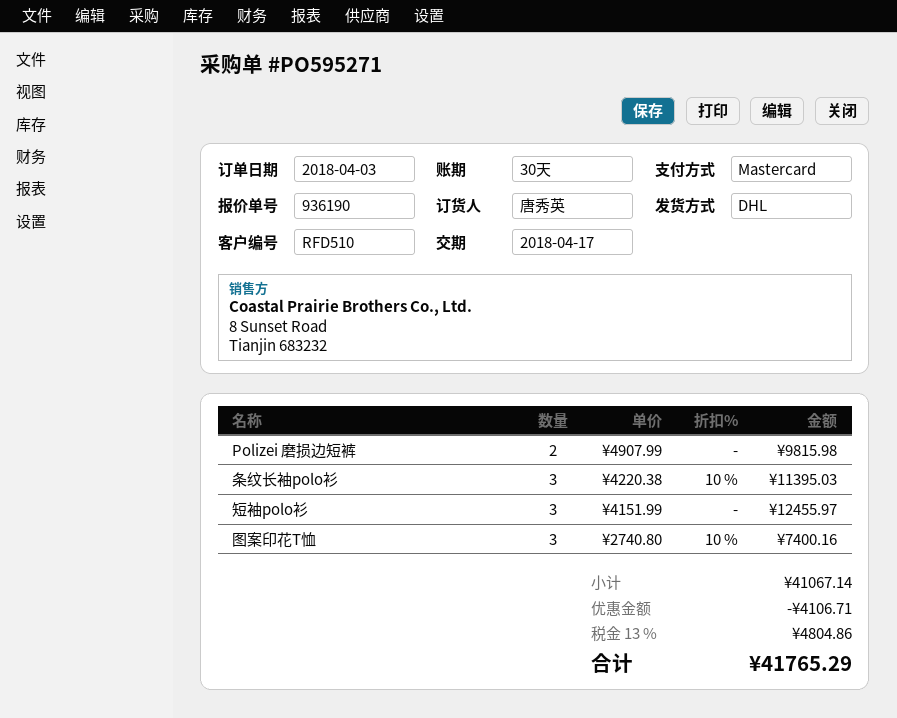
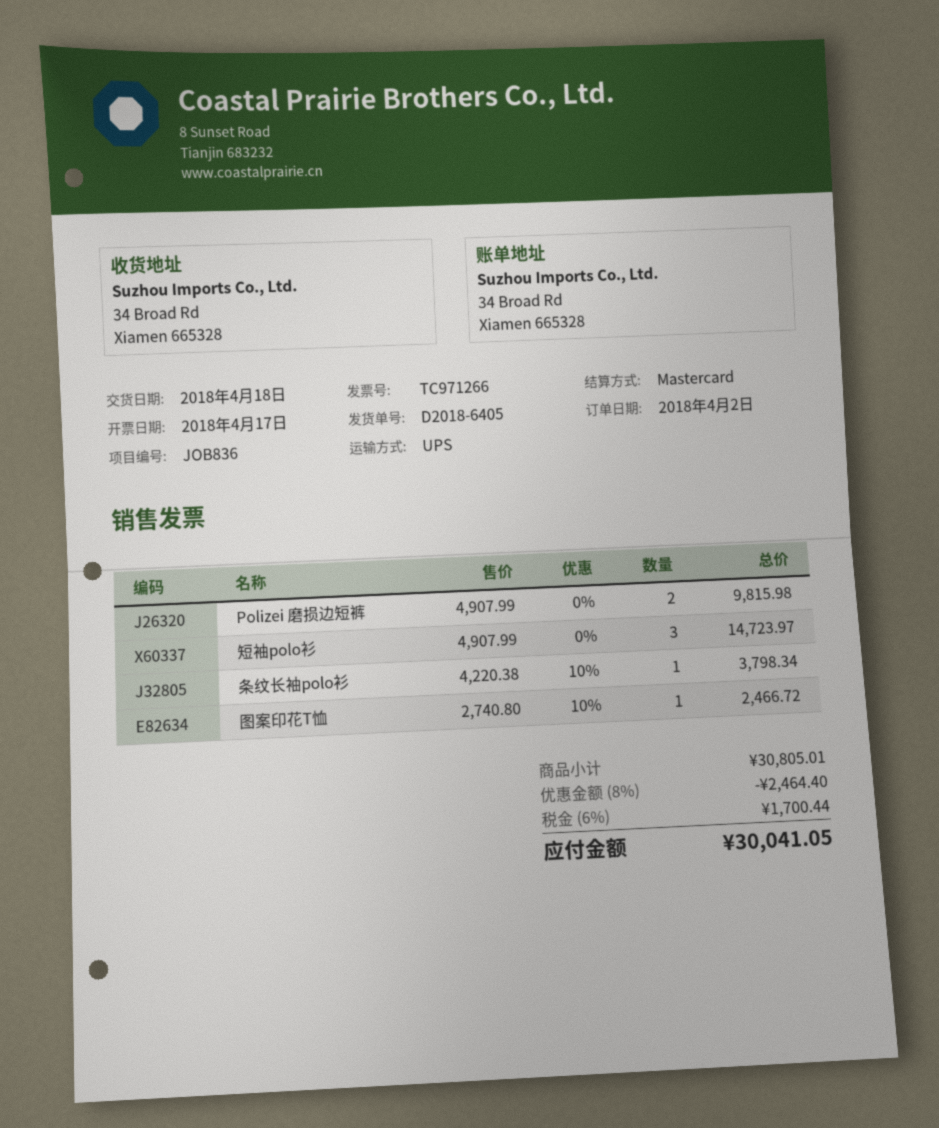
order date: 2018-04-03 -> 2018-04-02
delivery date: 2018-04-17 -> 2018-04-18
shipping method: DHL -> UPS
条纹长袖polo衫: 3 x 4220.38 - 10% = 11395.03 -> 1 x 4220.38 - 10% = 3798.34
短袖polo衫: 3 x 4151.99 = 12455.97 -> 3 x 4907.99 = 14723.97
图案印花T恤: 3 x 2740.80 - 10% = 7400.16 -> 1 x 2740.80 - 10% = 2466.72
subtotal: 41067.14 -> 30805.01
discount: 4106.71 -> 2464.40
tax: 13% = 4804.86 -> 6% = 1700.44
total: 41765.29 -> 30041.05

